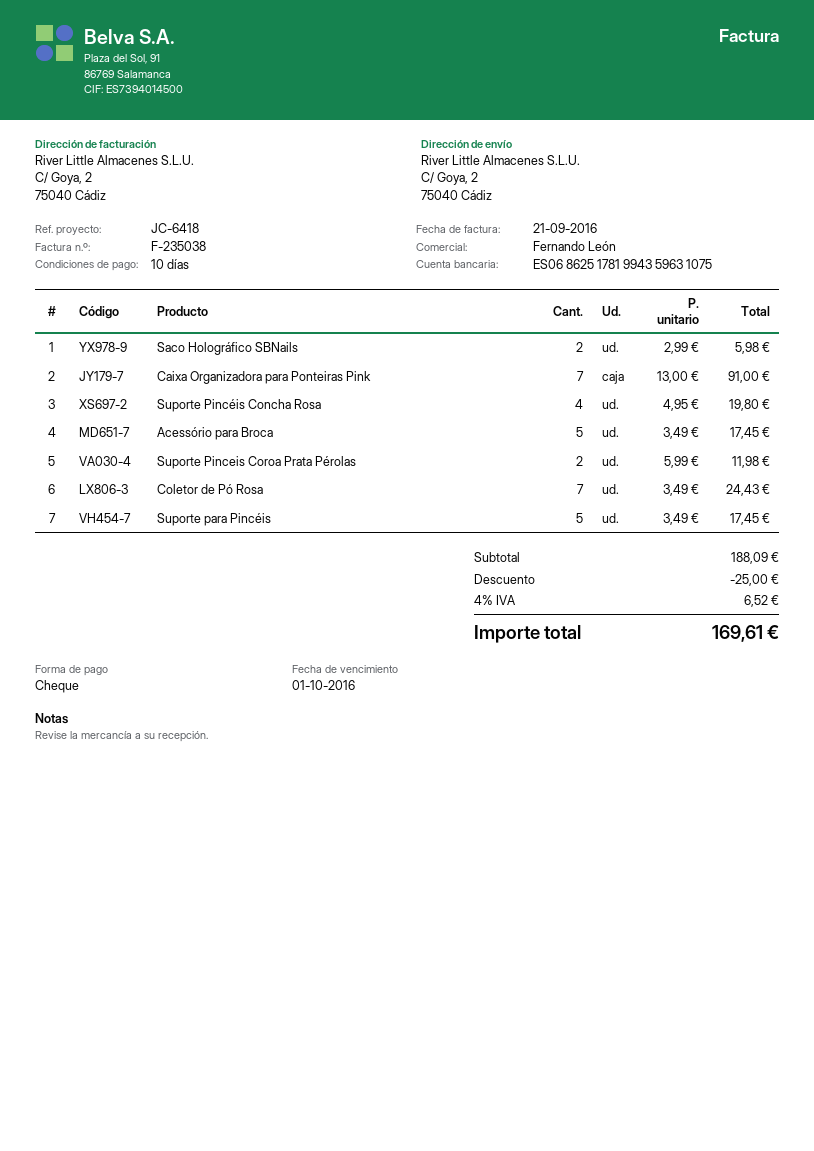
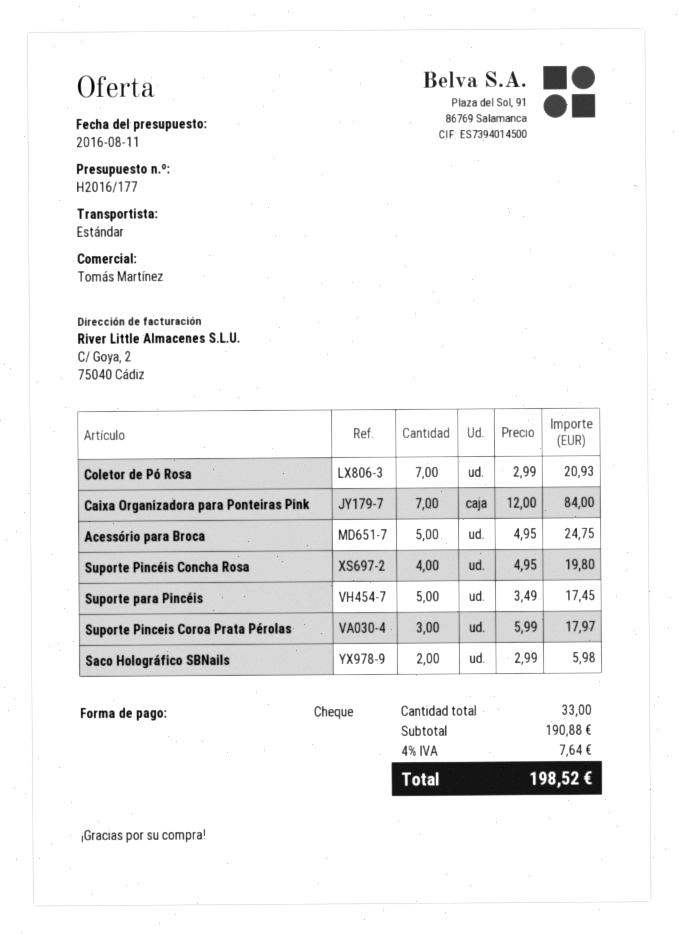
sales rep: Fernando León -> Tomás Martínez
Caixa Organizadora para Ponteiras Pink: 7 x 13.00 = 91.00 -> 7 x 12.00 = 84.00
Acessório para Broca: 5 x 3.49 = 17.45 -> 5 x 4.95 = 24.75
Suporte Pinceis Coroa Prata Pérolas: 2 x 5.99 = 11.98 -> 3 x 5.99 = 17.97
Coletor de Pó Rosa: 7 x 3.49 = 24.43 -> 7 x 2.99 = 20.93
subtotal: 188.09 -> 190.88
discount: 25.00 -> none
tax: 4% = 6.52 -> 4% = 7.64
total: 169.61 -> 198.52

